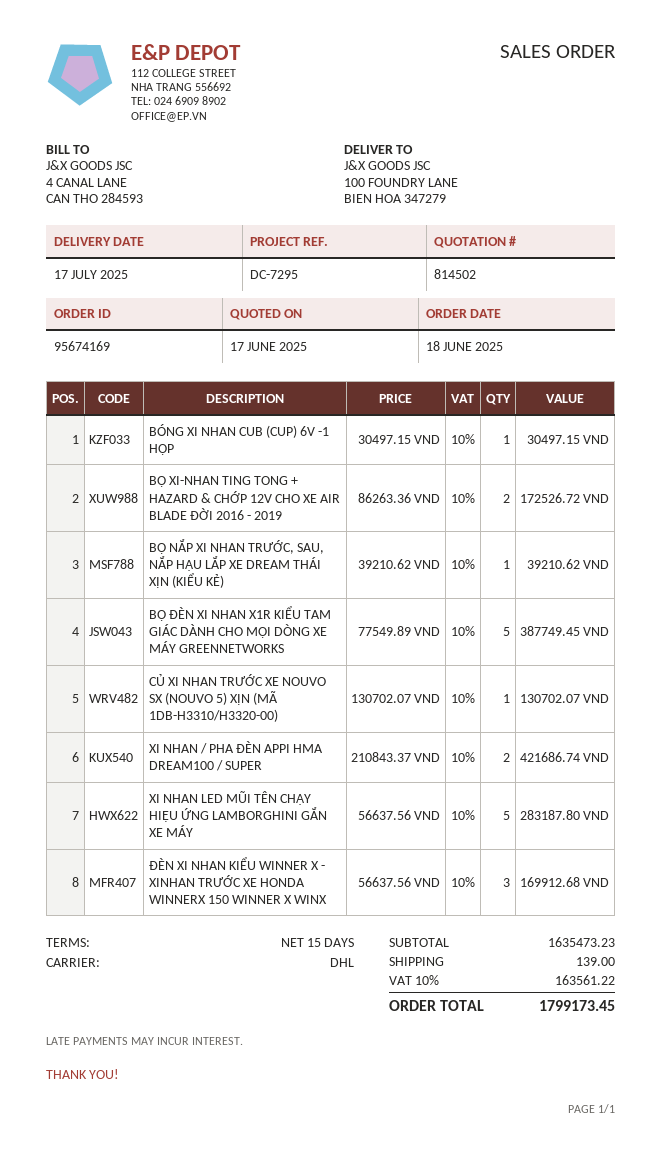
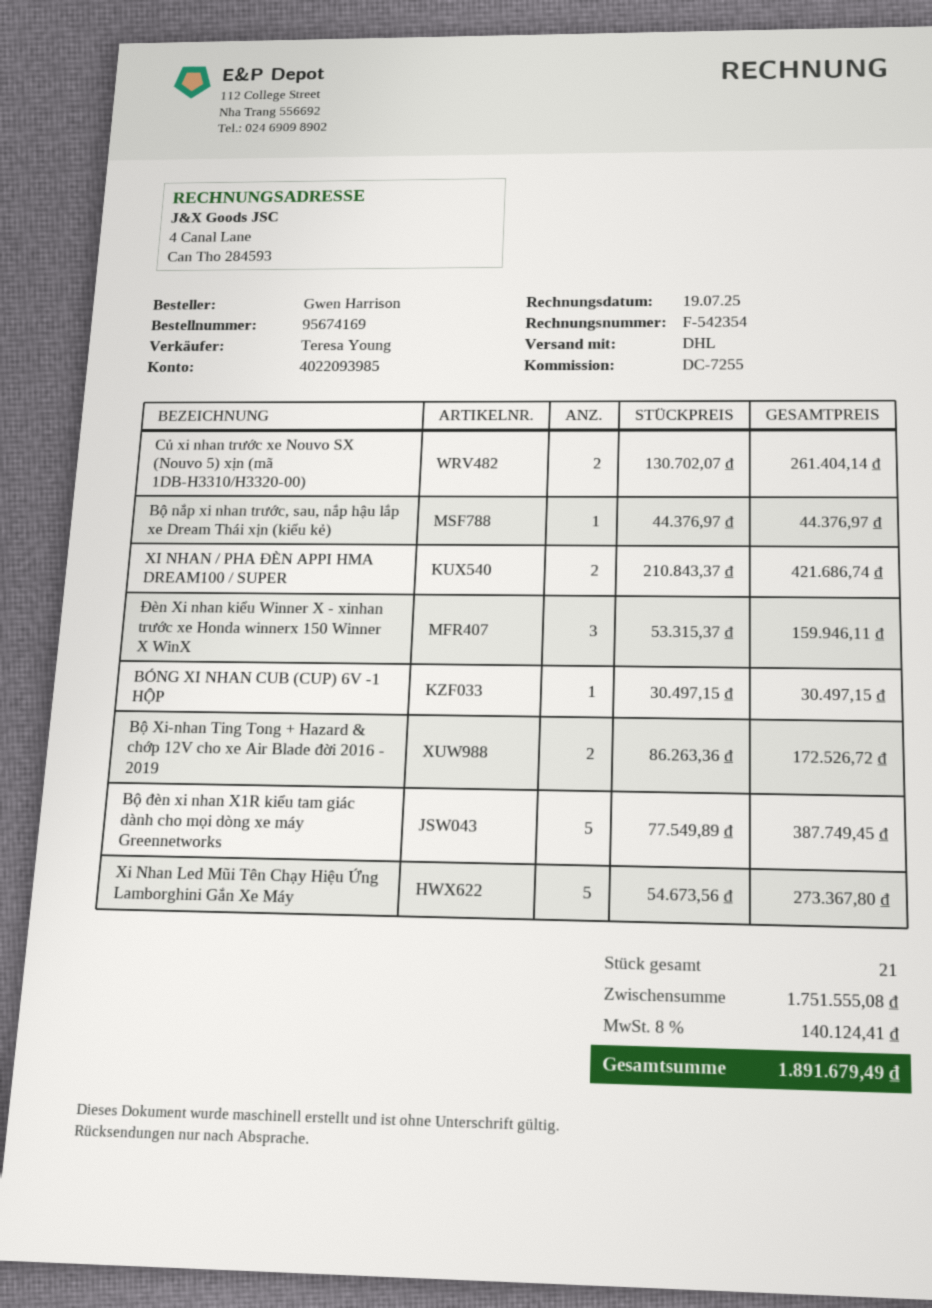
reference: DC-7295 -> DC-7255
BỘ NẮP XI NHAN TRƯỚC, SAU, NẮP HẬU LẮP XE DREAM THÁI XỊN (KIỂU KẺ): 1 x 39210.62 = 39210.62 -> 1 x 44376.97 = 44376.97
CỦ XI NHAN TRƯỚC XE NOUVO SX (NOUVO 5) XỊN (MÃ 1DB-H3310/H3320-00): 1 x 130702.07 = 130702.07 -> 2 x 130702.07 = 261404.14
XI NHAN LED MŨI TÊN CHẠY HIỆU ỨNG LAMBORGHINI GẮN XE MÁY: 5 x 56637.56 = 283187.80 -> 5 x 54673.56 = 273367.80
ĐÈN XI NHAN KIỂU WINNER X - XINHAN TRƯỚC XE HONDA WINNERX 150 WINNER X WINX: 3 x 56637.56 = 169912.68 -> 3 x 53315.37 = 159946.11
subtotal: 1635473.23 -> 1751555.08
shipping: 139.00 -> none
tax: 10% = 163561.22 -> 8% = 140124.41
total: 1799173.45 -> 1891679.49

